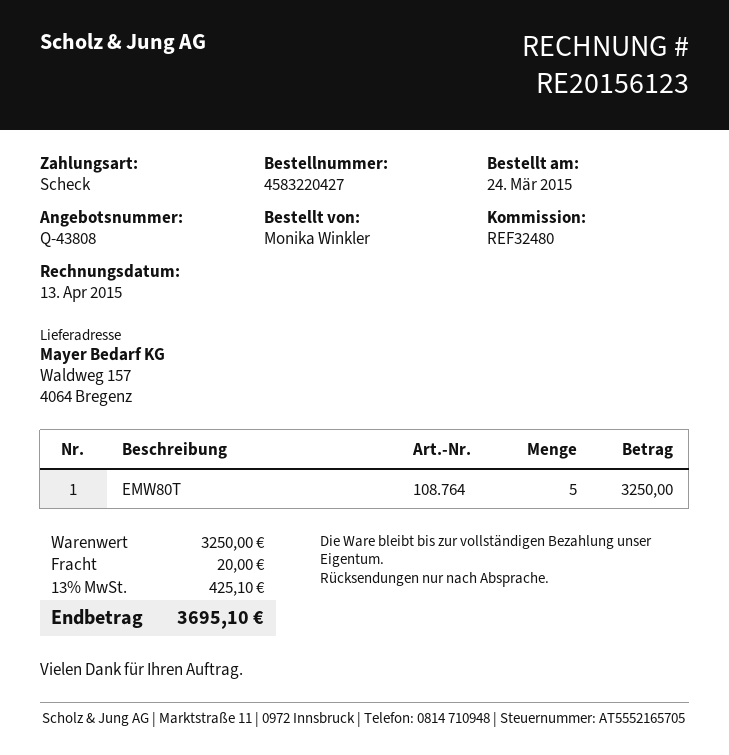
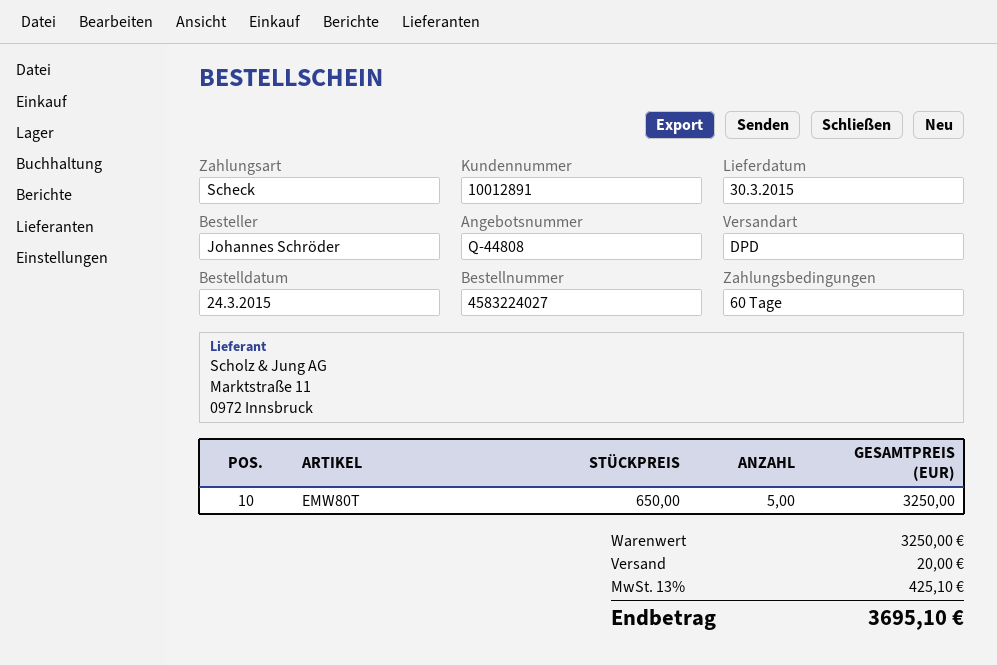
quote number: Q-43808 -> Q-44808
order number: 4583220427 -> 4583224027
ordered by: Monika Winkler -> Johannes Schröder

